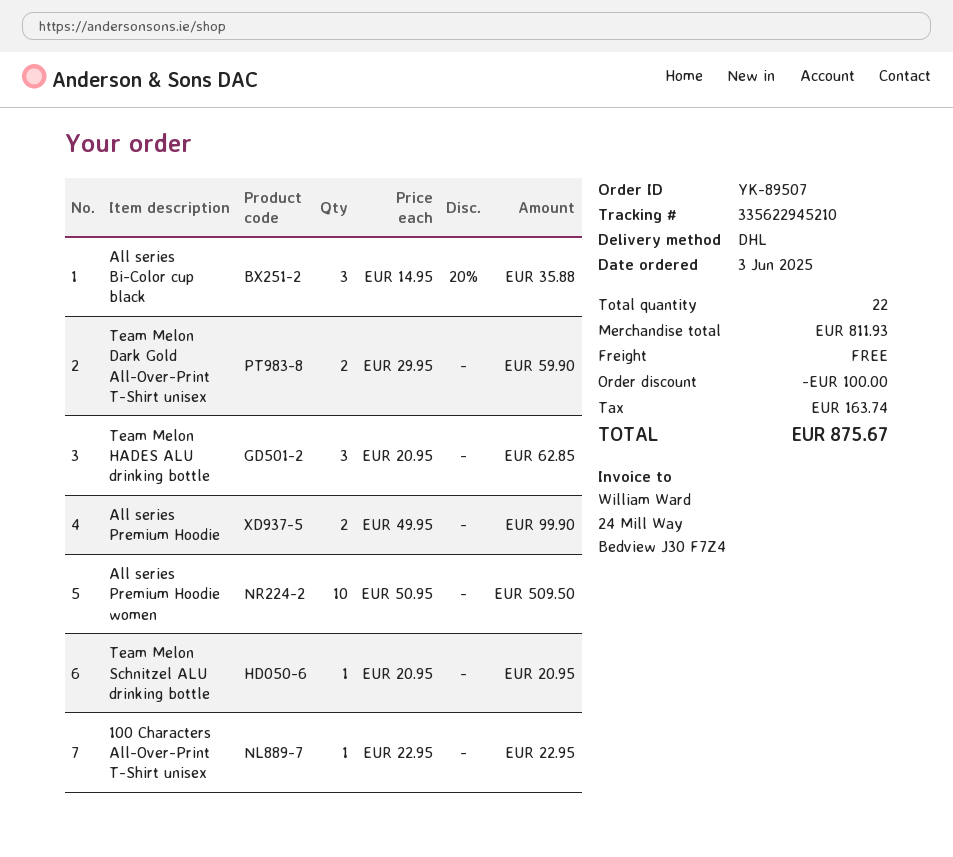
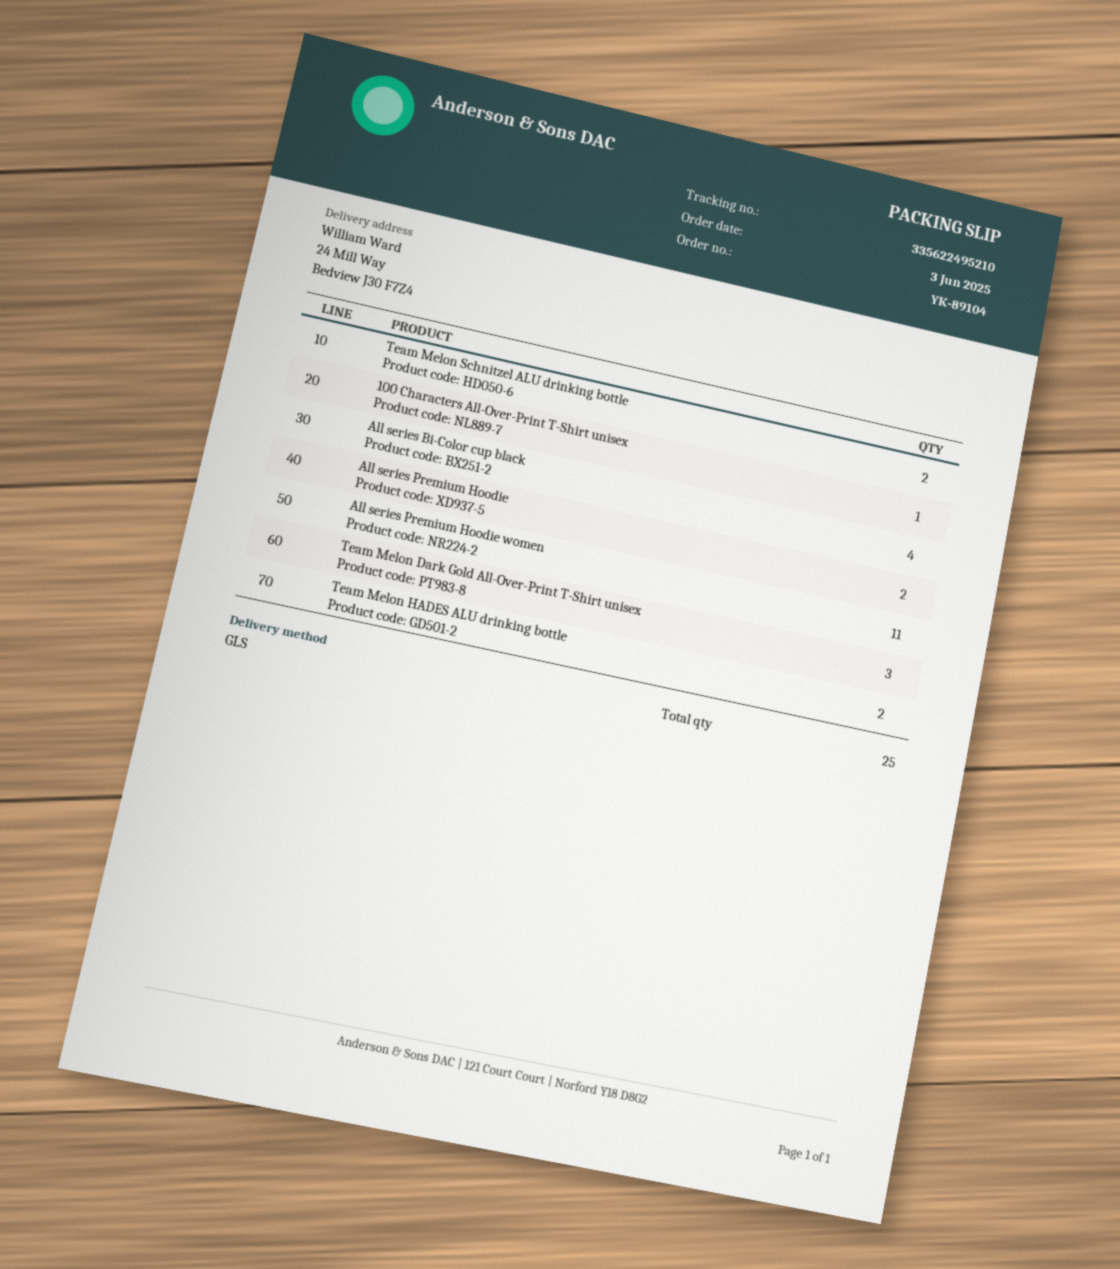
order number: YK-89507 -> YK-89104
shipping method: DHL -> GLS
tracking number: 335622945210 -> 335622495210
All series Bi-Color cup black: 3 -> 4
Team Melon Dark Gold All-Over-Print T-Shirt unisex: 2 -> 3
Team Melon HADES ALU drinking bottle: 3 -> 2
All series Premium Hoodie women: 10 -> 11
Team Melon Schnitzel ALU drinking bottle: 1 -> 2
total quantity: 22 -> 25

